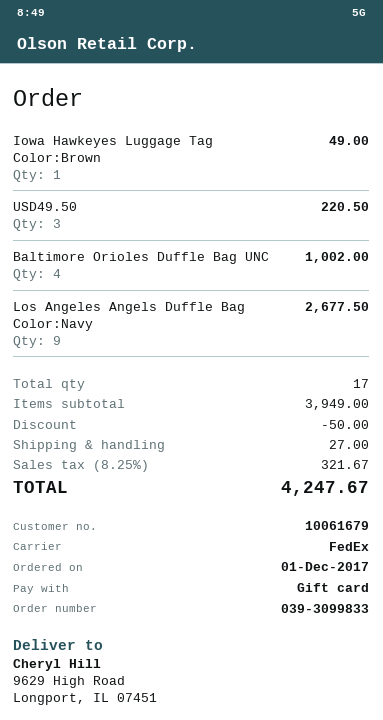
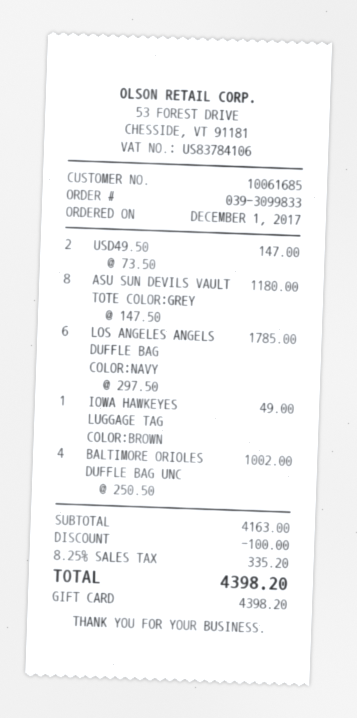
customer number: 10061679 -> 10061685
USD49.50: 3 for 220.50 -> 2 for 147.00
Los Angeles Angels Duffle Bag Color:Navy: 9 for 2677.50 -> 6 for 1785.00
ASU SUN DEVILS VAULT TOTE COLOR:GREY: none -> 8 for 1180.00
subtotal: 3949.00 -> 4163.00
discount: 50.00 -> 100.00
shipping: 27.00 -> none
tax: 8.25% = 321.67 -> 8.25% = 335.20
total: 4247.67 -> 4398.20

